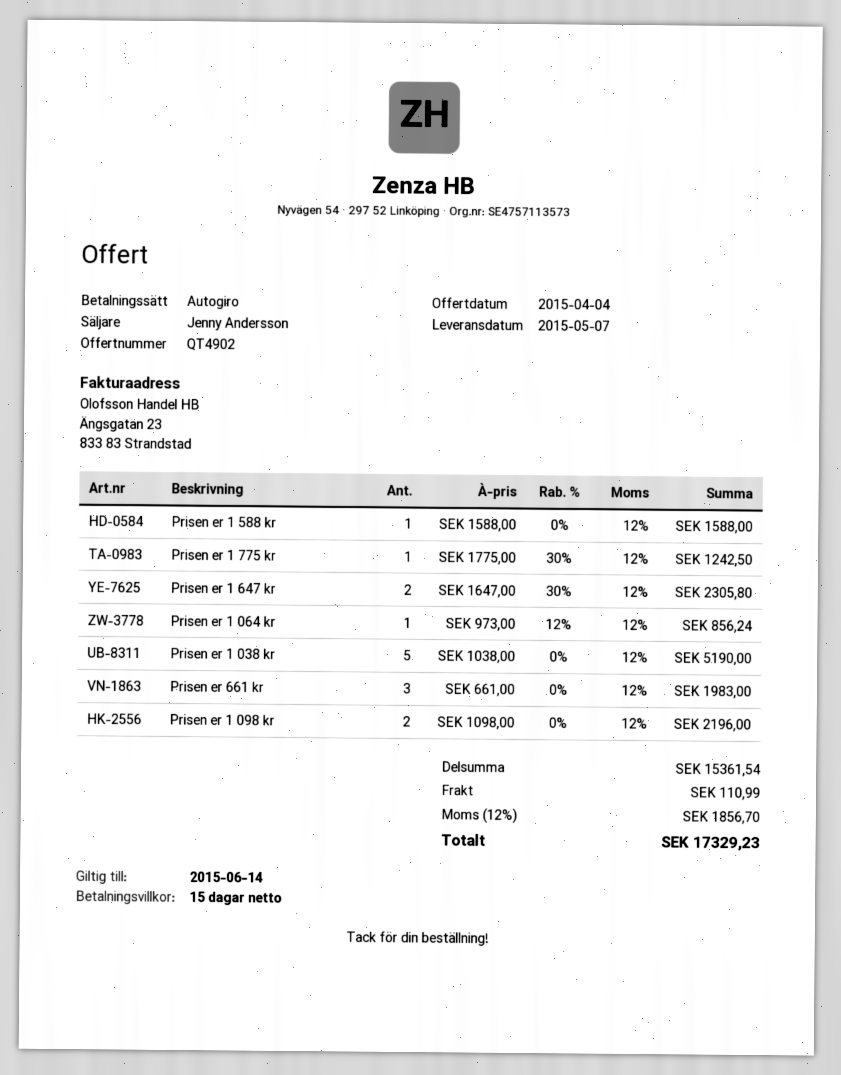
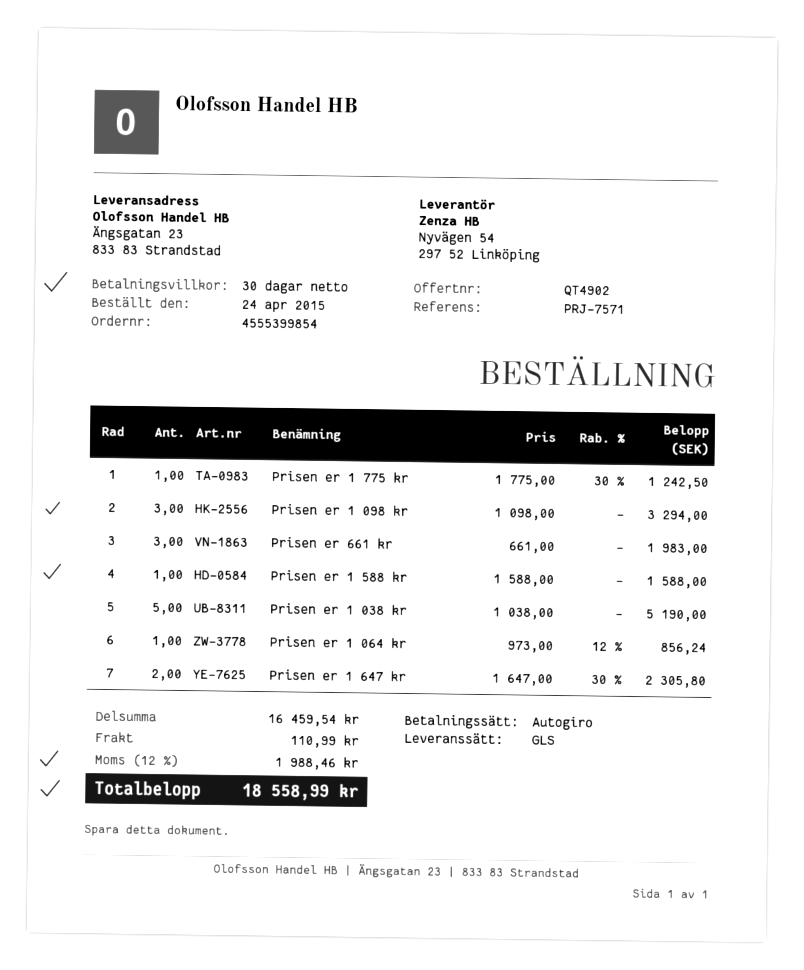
payment terms: 15 days -> 30 days
Prisen er 1 098 kr: 2 x 1098.00 = 2196.00 -> 3 x 1098.00 = 3294.00
subtotal: 15361.54 -> 16459.54
tax: 12% = 1856.70 -> 12% = 1988.46
total: 17329.23 -> 18558.99

